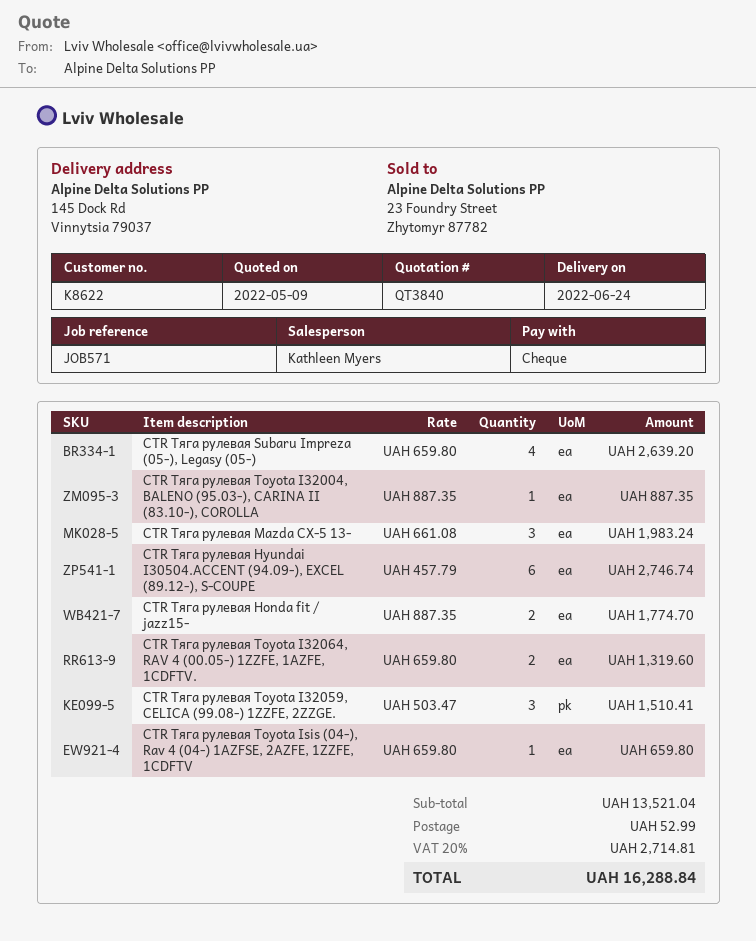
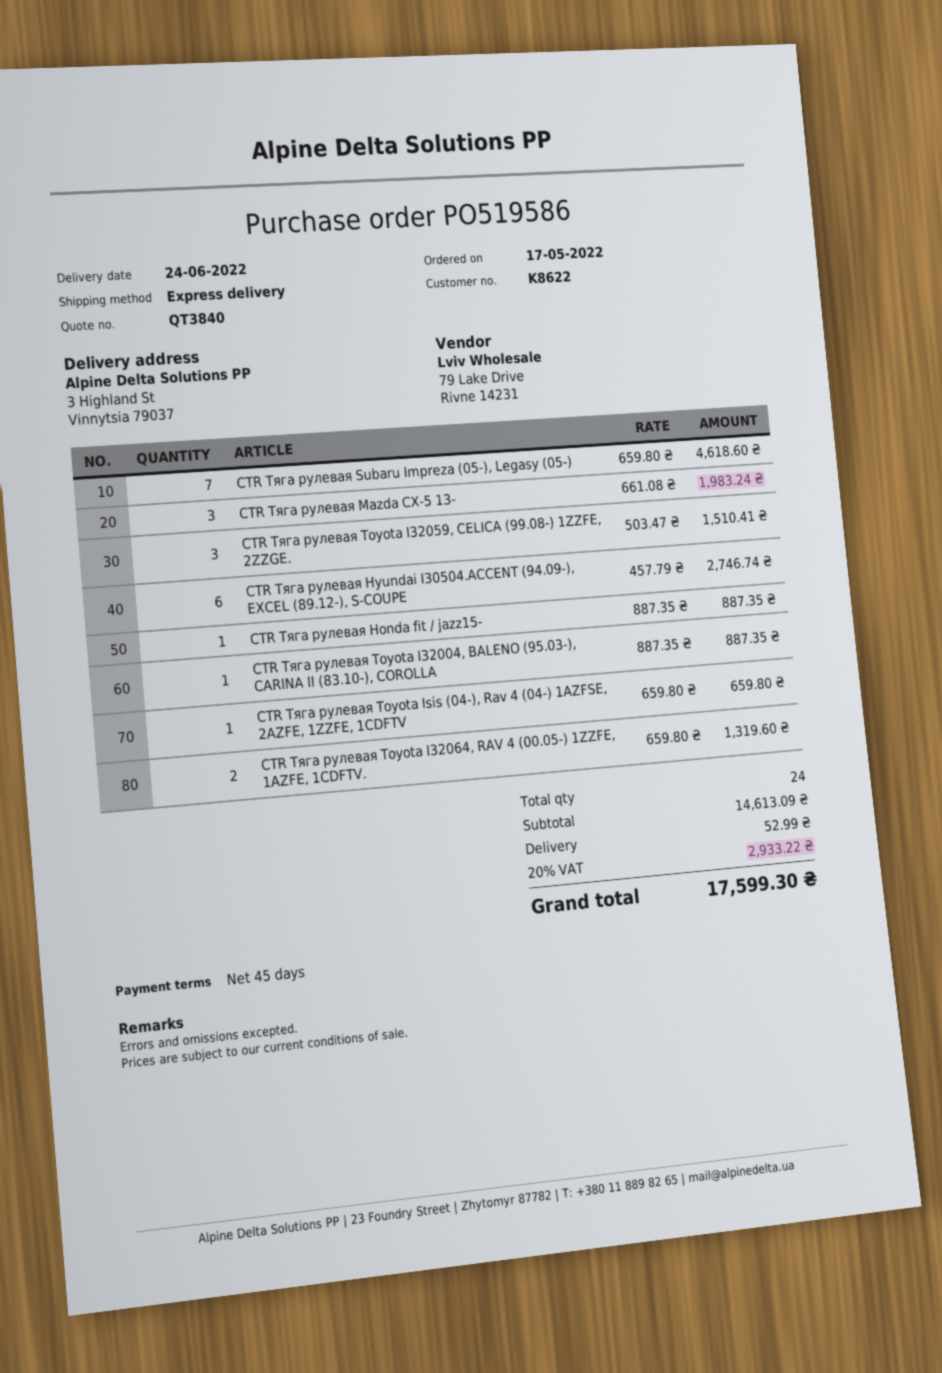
ship to: 145 Dock Rd, Vinnytsia 79037 -> 3 Highland St, Vinnytsia 79037
CTR Тяга рулевая Subaru Impreza (05-), Legasy (05-): 4 x 659.80 = 2639.20 -> 7 x 659.80 = 4618.60
CTR Тяга рулевая Honda fit / jazz15-: 2 x 887.35 = 1774.70 -> 1 x 887.35 = 887.35
subtotal: 13521.04 -> 14613.09
tax: 20% = 2714.81 -> 20% = 2933.22
total: 16288.84 -> 17599.30

